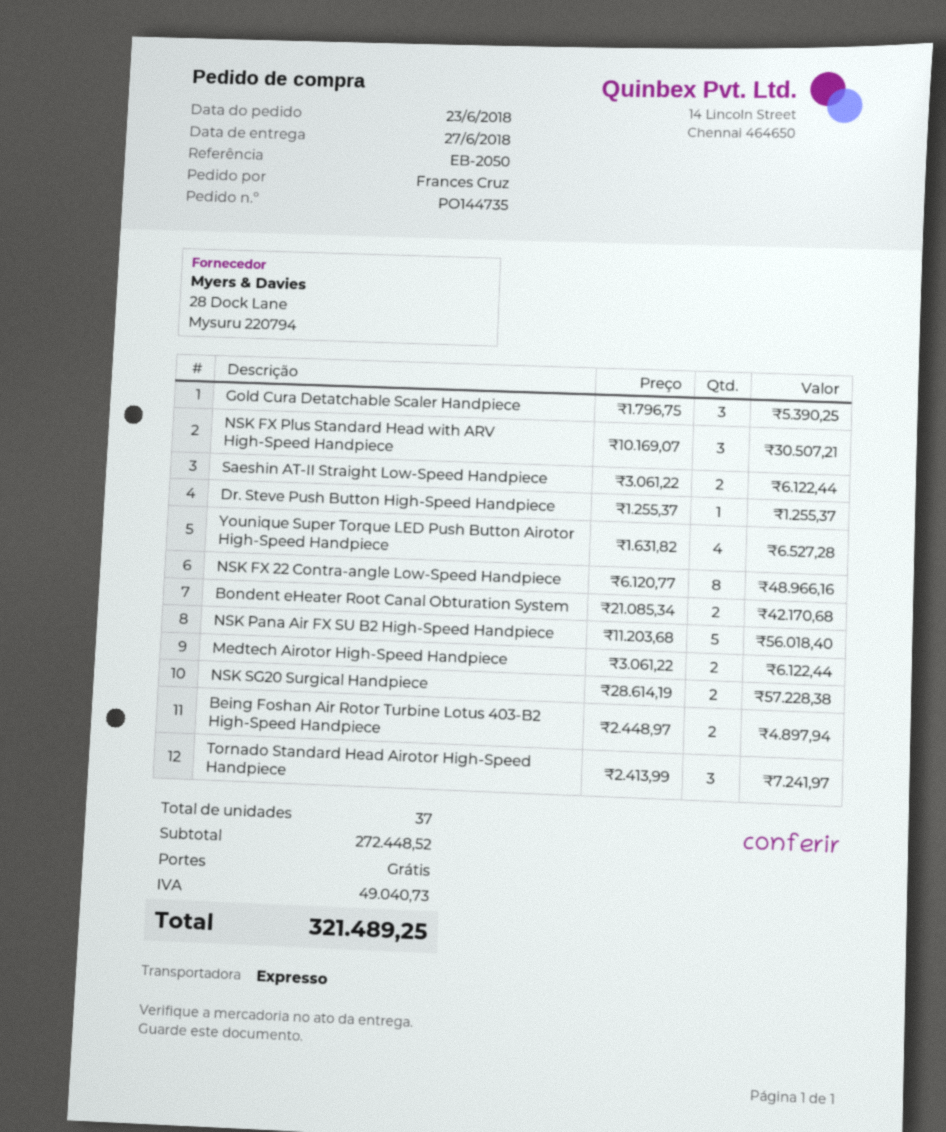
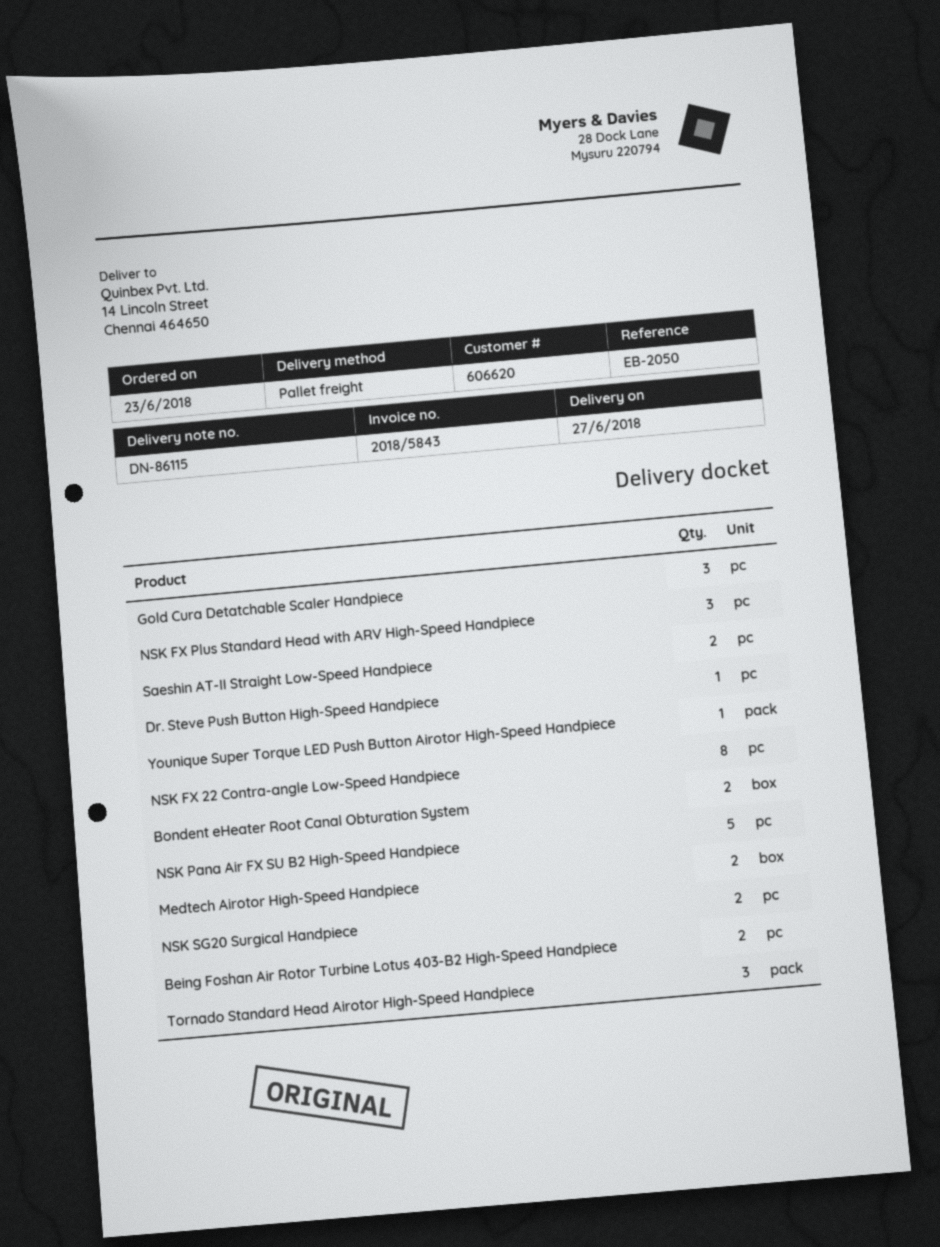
shipping method: express -> pallet freight
Younique Super Torque LED Push Button Airotor High-Speed Handpiece: 4 -> 1

